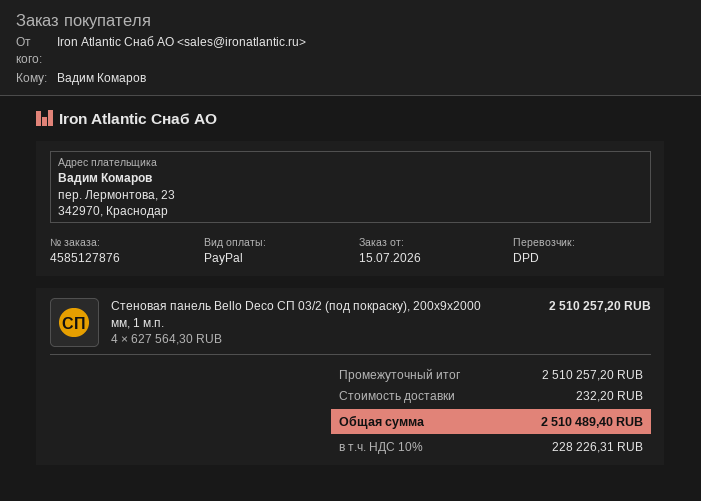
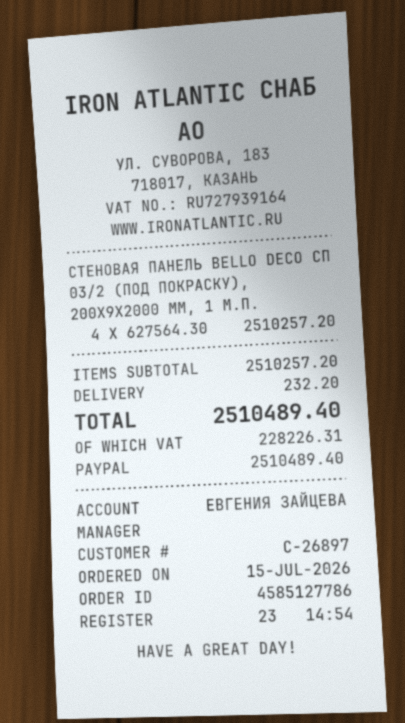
order number: 4585127876 -> 4585127786

